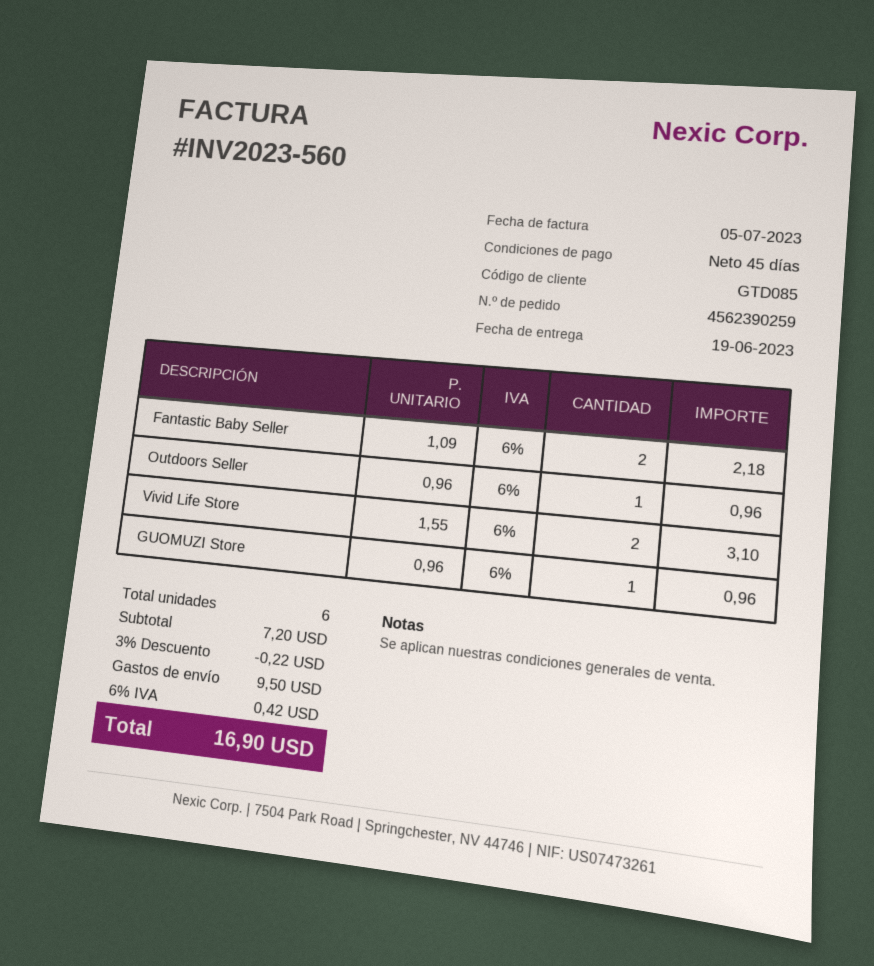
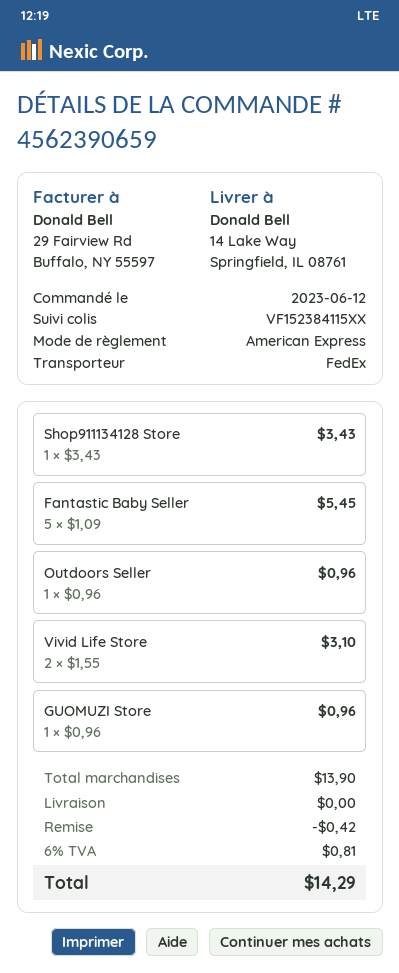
order number: 4562390259 -> 4562390659
Fantastic Baby Seller: 2 x 1.09 = 2.18 -> 5 x 1.09 = 5.45
Shop911134128 Store: none -> 1 x 3.43 = 3.43
subtotal: 7.20 -> 13.90
discount: 0.22 -> 0.42
shipping: 9.50 -> 0.00
tax: 6% = 0.42 -> 6% = 0.81
total: 16.90 -> 14.29

